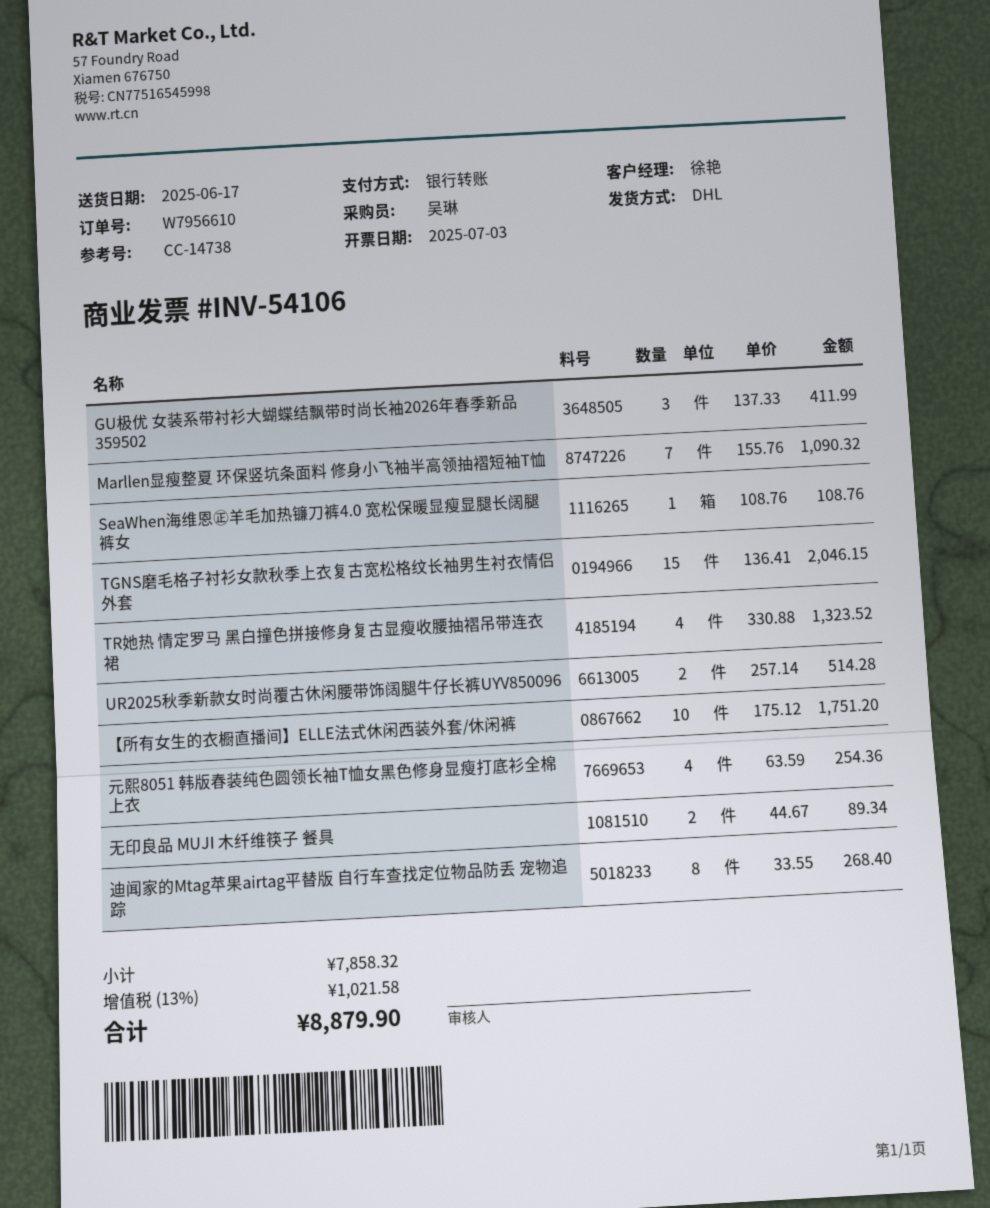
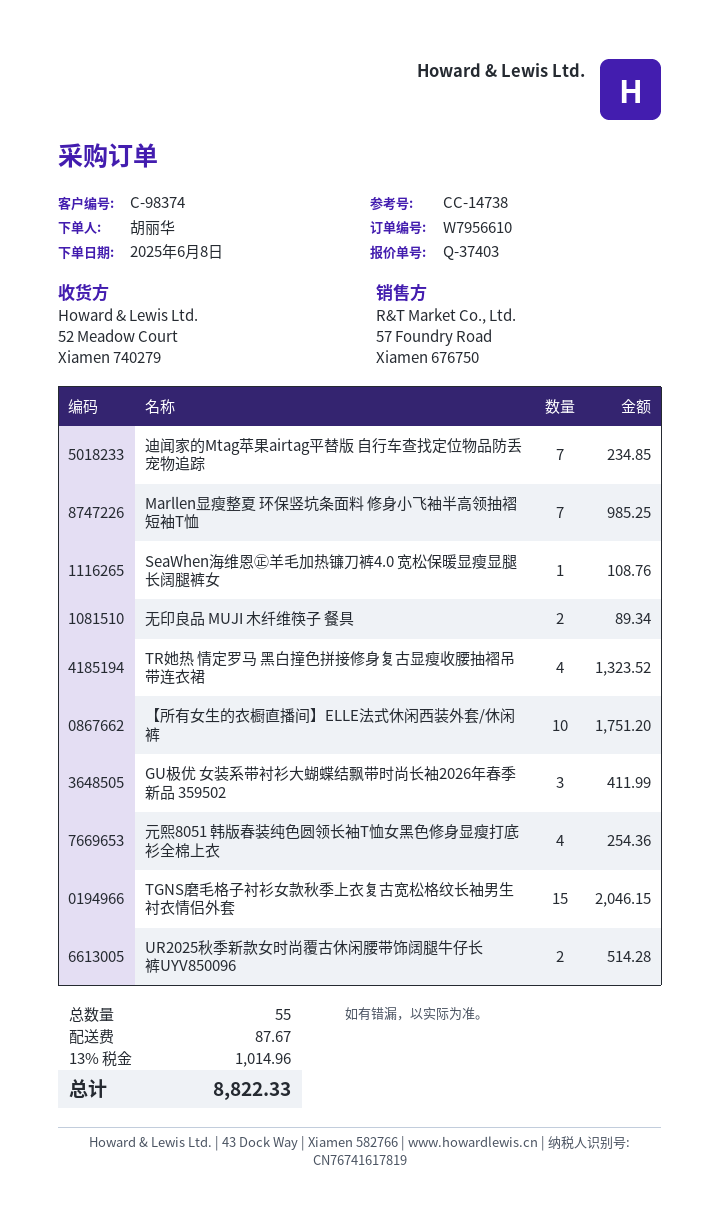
ordered by: 吴琳 -> 胡丽华
Marllen显瘦整夏 环保竖坑条面料 修身小飞袖半高领抽褶短袖T恤: 7 for 1090.32 -> 7 for 985.25
迪闻家的Mtag苹果airtag平替版 自行车查找定位物品防丢 宠物追踪: 8 for 268.40 -> 7 for 234.85
shipping: none -> 87.67
tax: 13% = 1021.58 -> 13% = 1014.96
total: 8879.90 -> 8822.33

